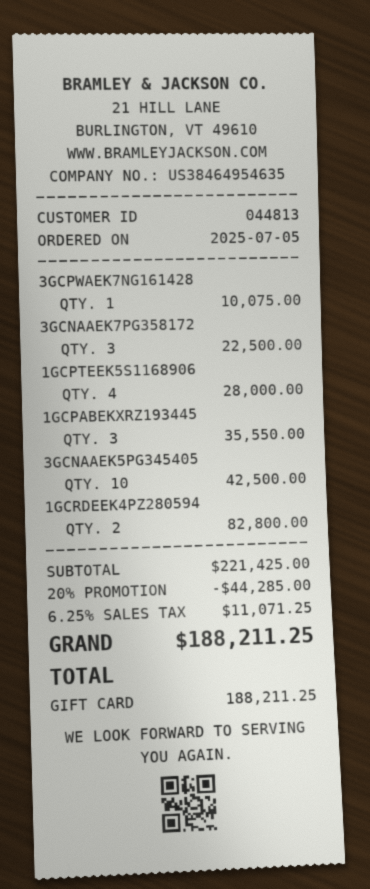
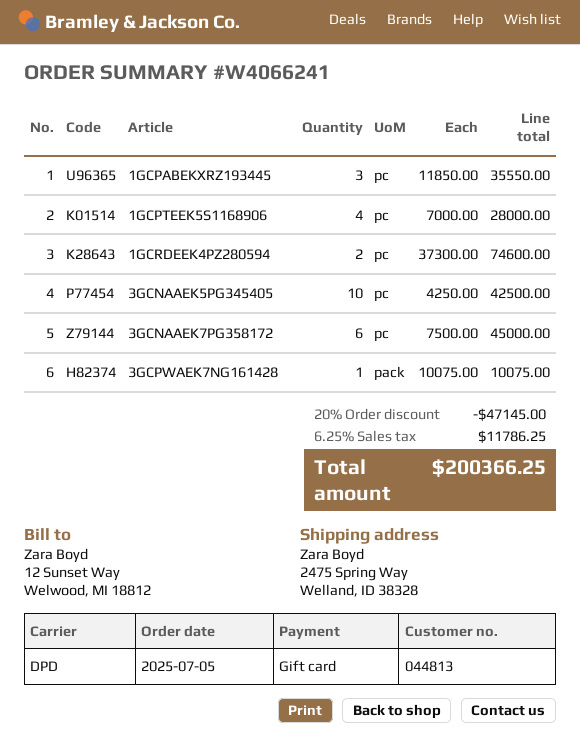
3GCNAAEK7PG358172: 3 for 22500.00 -> 6 for 45000.00
1GCRDEEK4PZ280594: 2 for 82800.00 -> 2 for 74600.00
discount: 20% = 44285.00 -> 20% = 47145.00
tax: 6.25% = 11071.25 -> 6.25% = 11786.25
total: 188211.25 -> 200366.25

